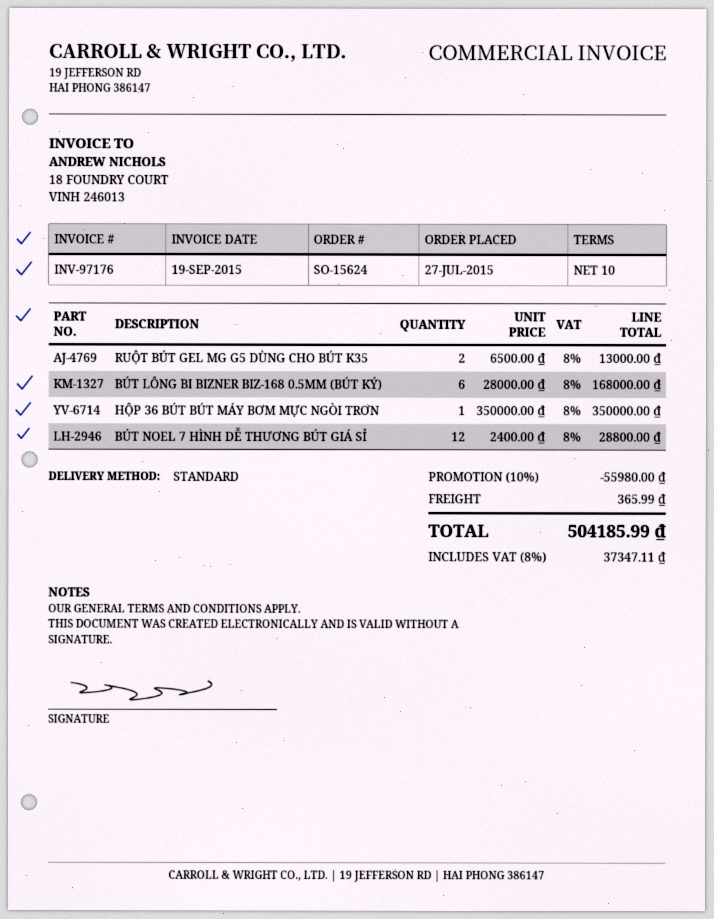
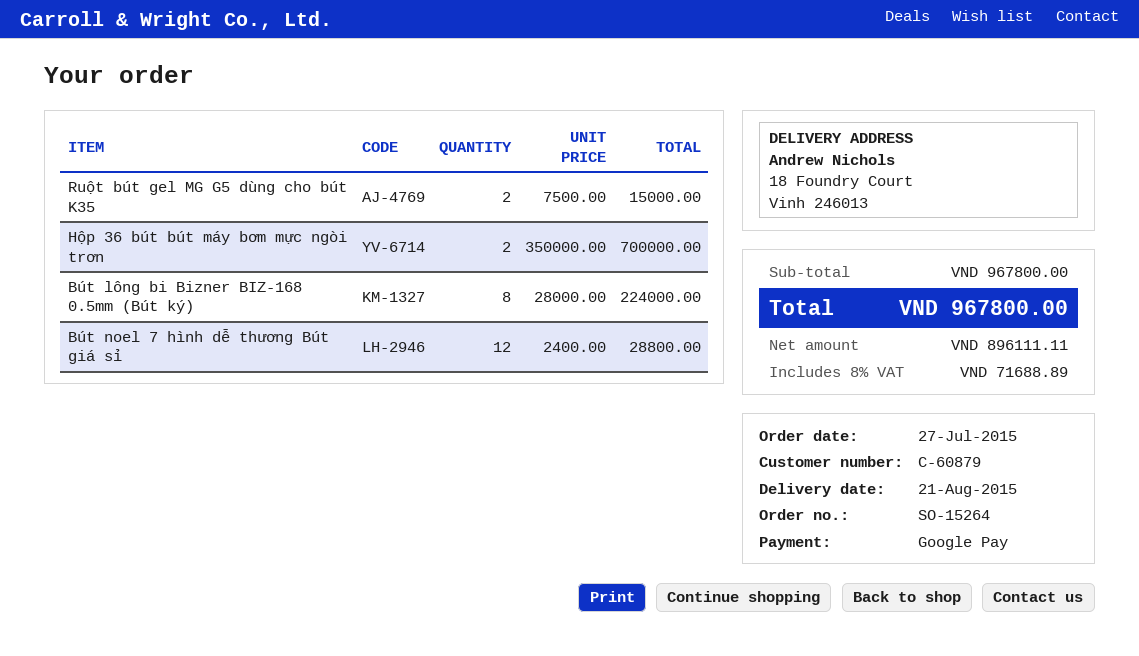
order number: SO-15624 -> SO-15264
RUỘT BÚT GEL MG G5 DÙNG CHO BÚT K35: 2 x 6500.00 = 13000.00 -> 2 x 7500.00 = 15000.00
BÚT LÔNG BI BIZNER BIZ-168 0.5MM (BÚT KÝ): 6 x 28000.00 = 168000.00 -> 8 x 28000.00 = 224000.00
HỘP 36 BÚT BÚT MÁY BƠM MỰC NGÒI TRƠN: 1 x 350000.00 = 350000.00 -> 2 x 350000.00 = 700000.00
discount: 10% = 55980.00 -> none
shipping: 365.99 -> none
tax: 8% = 37347.11 -> 8% = 71688.89
total: 504185.99 -> 967800.00

